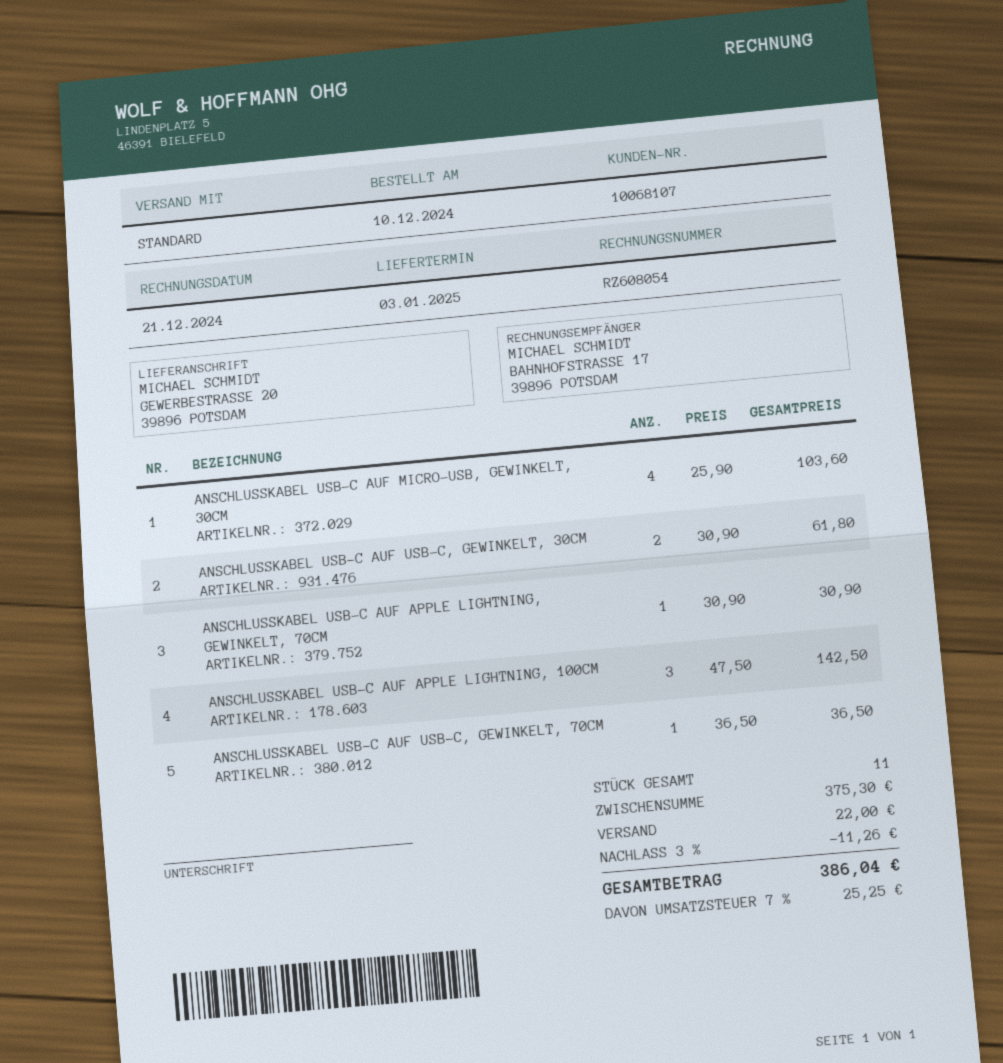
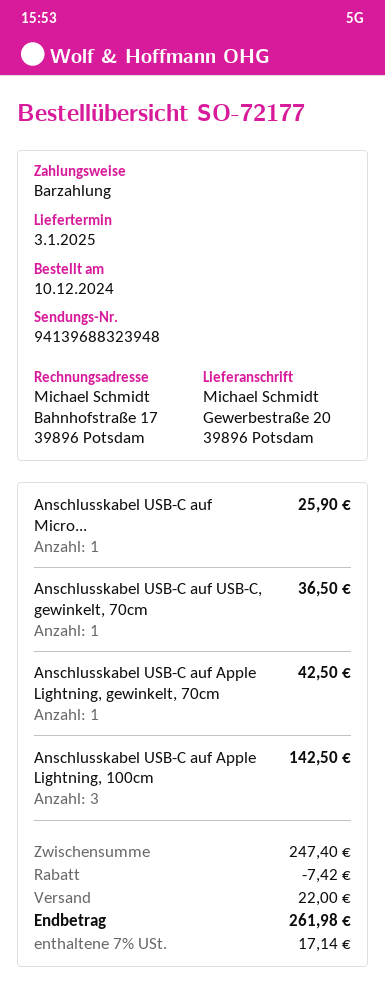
ANSCHLUSSKABEL USB-C AUF MICRO-USB, GEWINKELT, 30CM: 4 for 103.60 -> 1 for 25.90
ANSCHLUSSKABEL USB-C AUF USB-C, GEWINKELT, 30CM: 2 for 61.80 -> none
ANSCHLUSSKABEL USB-C AUF APPLE LIGHTNING, GEWINKELT, 70CM: 1 for 30.90 -> 1 for 42.50
subtotal: 375.30 -> 247.40
discount: 11.26 -> 7.42
tax: 7% = 25.25 -> 7% = 17.14
total: 386.04 -> 261.98

